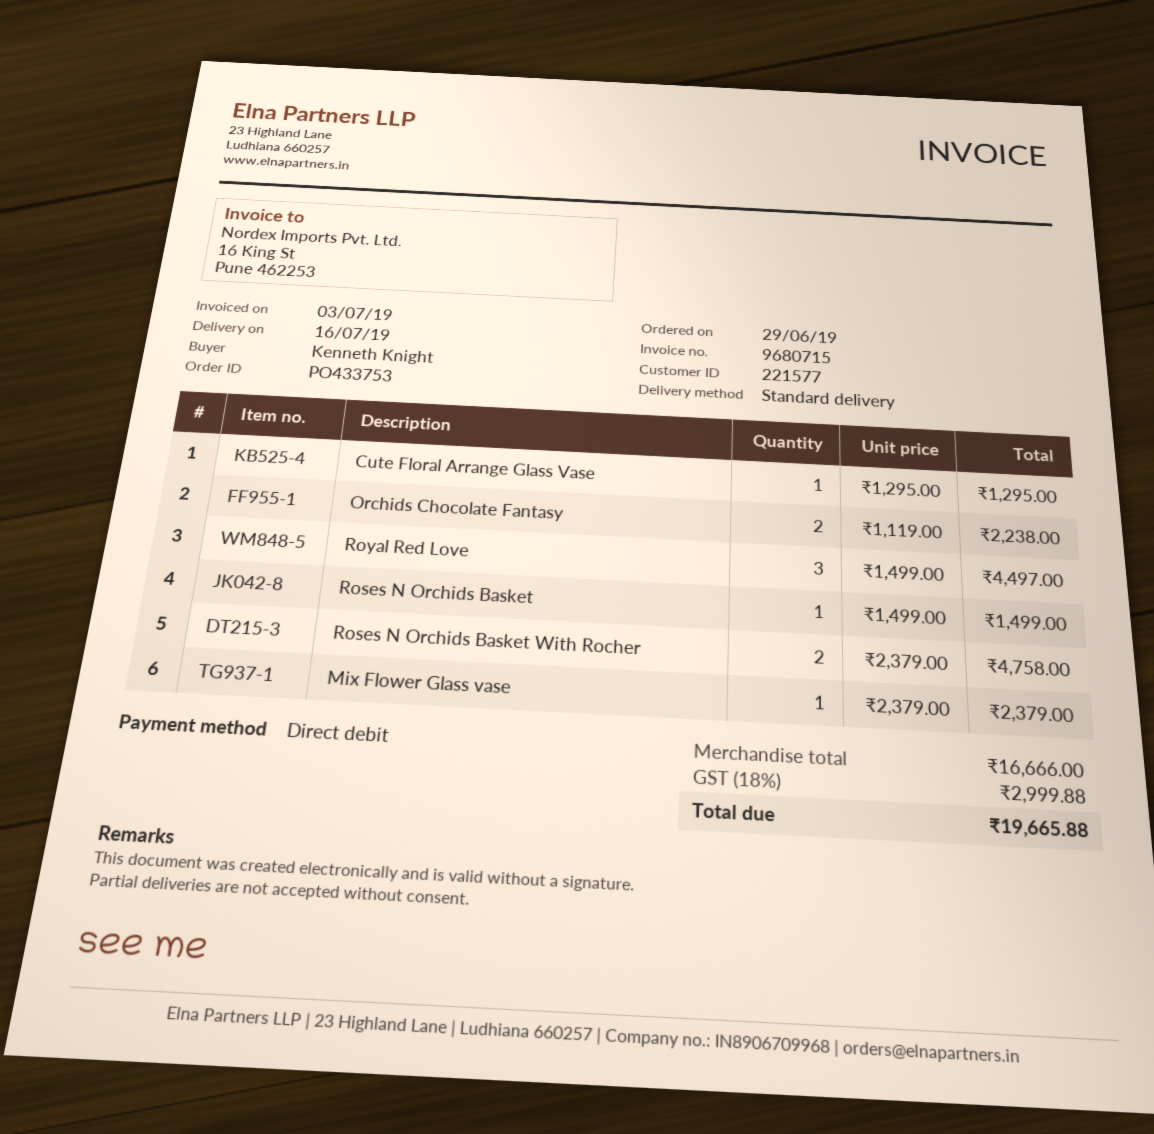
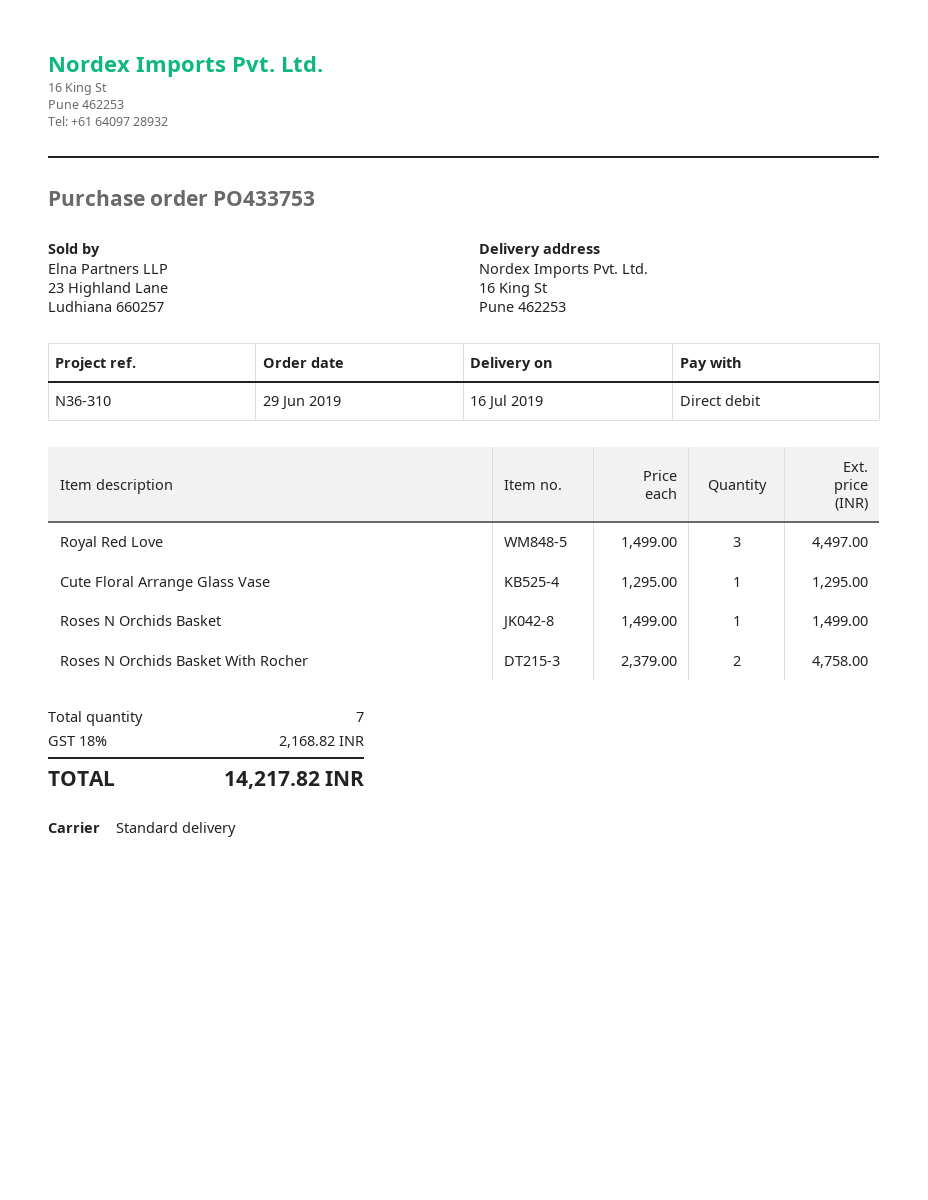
Orchids Chocolate Fantasy: 2 x 1119.00 = 2238.00 -> none
Mix Flower Glass vase: 1 x 2379.00 = 2379.00 -> none
tax: 18% = 2999.88 -> 18% = 2168.82
total: 19665.88 -> 14217.82

